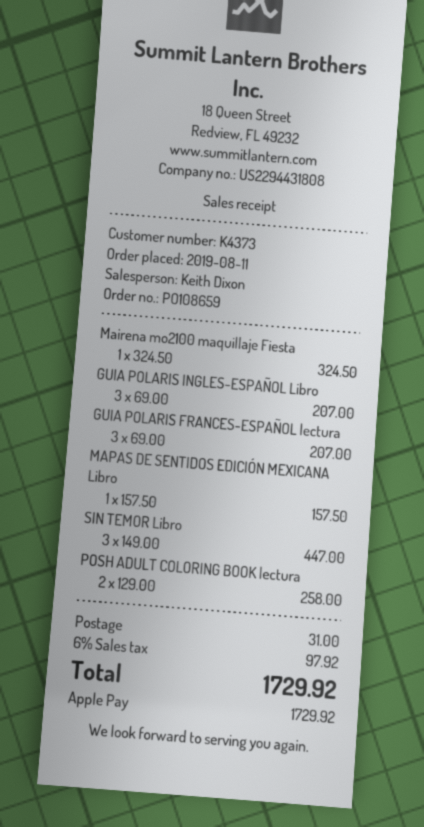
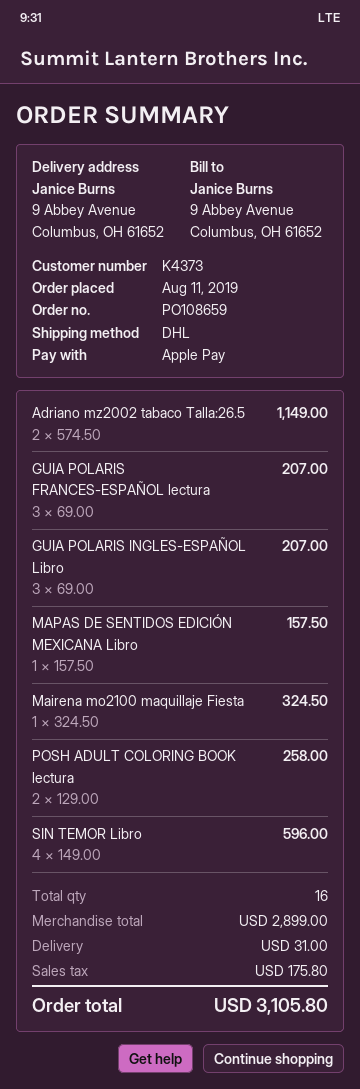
SIN TEMOR Libro: 3 x 149.00 = 447.00 -> 4 x 149.00 = 596.00
Adriano mz2002 tabaco Talla:26.5: none -> 2 x 574.50 = 1149.00
tax: 97.92 -> 175.80
total: 1729.92 -> 3105.80

